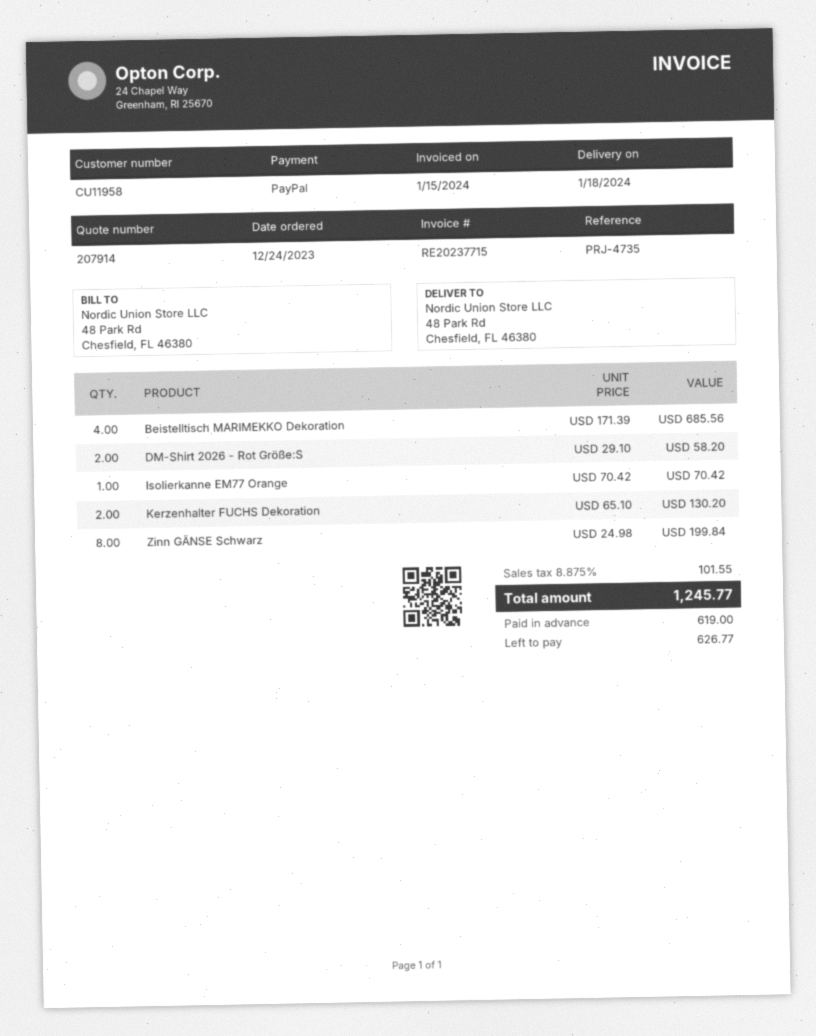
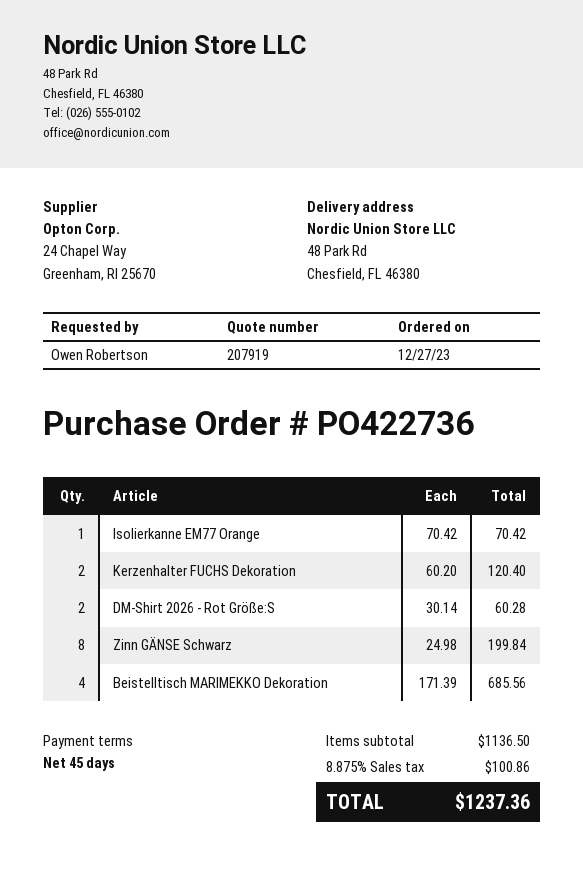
quote number: 207914 -> 207919
order date: 2023-12-24 -> 2023-12-27
DM-Shirt 2026 - Rot Größe:S: 2 x 29.10 = 58.20 -> 2 x 30.14 = 60.28
Kerzenhalter FUCHS Dekoration: 2 x 65.10 = 130.20 -> 2 x 60.20 = 120.40
tax: 8.875% = 101.55 -> 8.875% = 100.86
total: 1245.77 -> 1237.36

